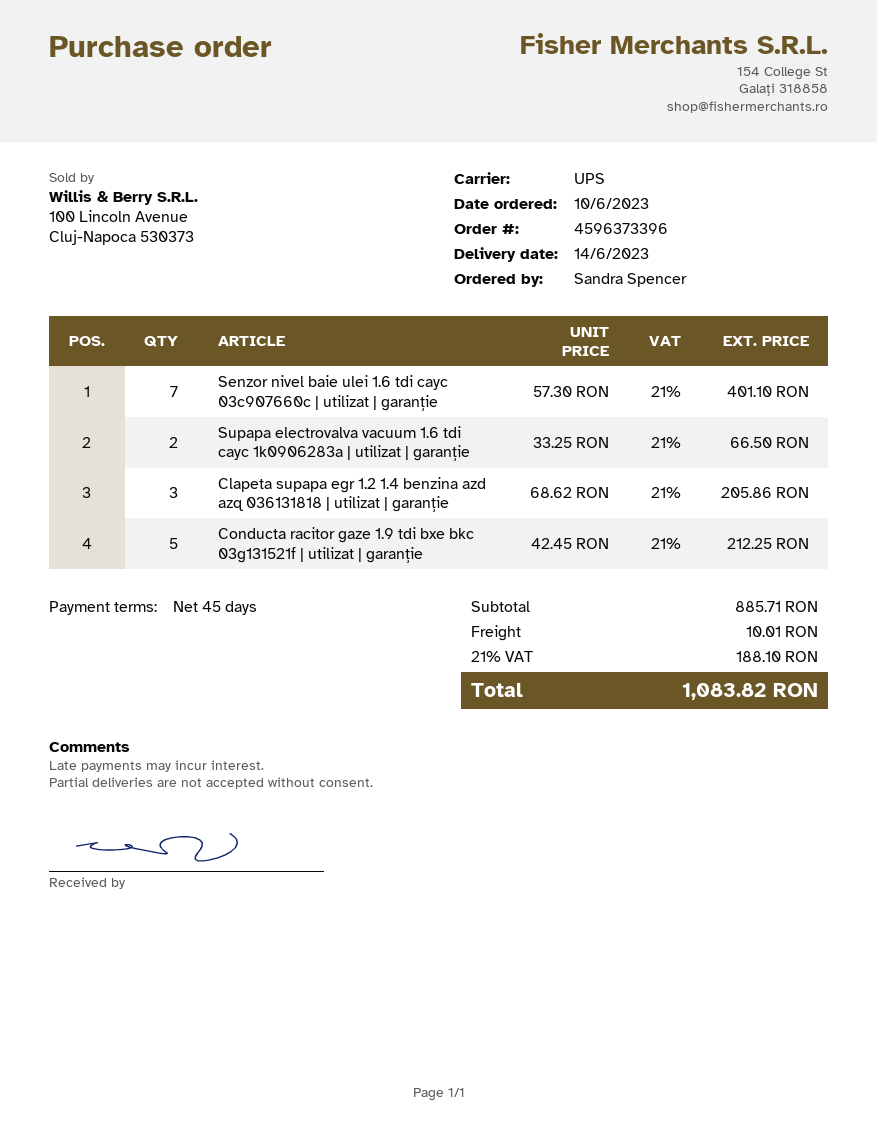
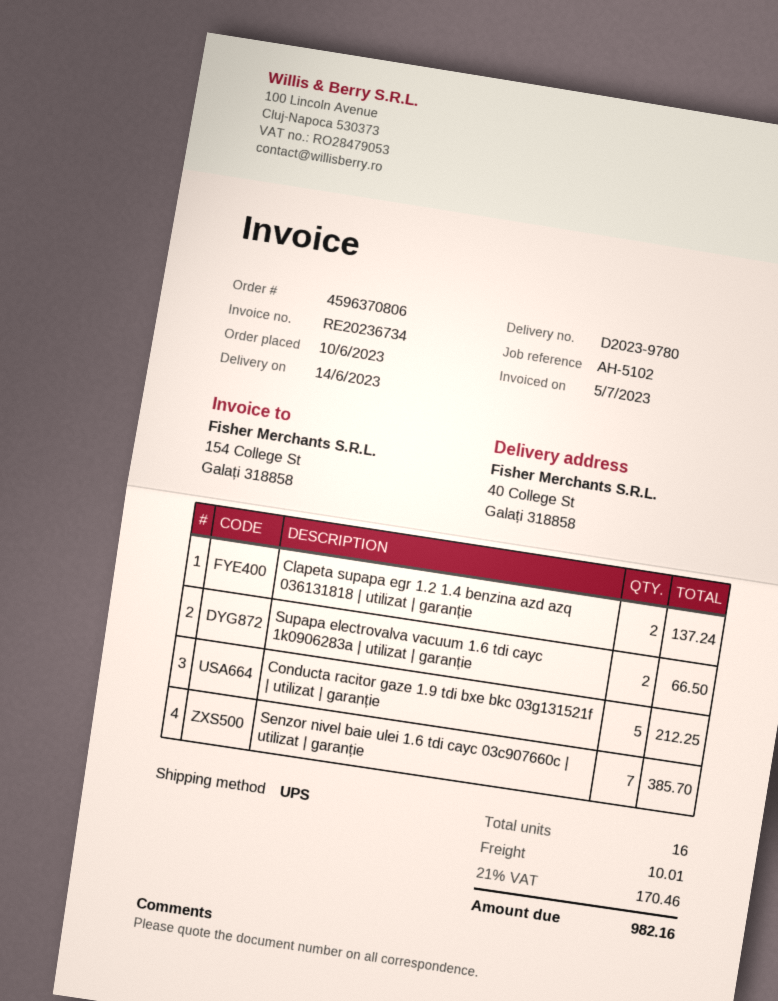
order number: 4596373396 -> 4596370806
Senzor nivel baie ulei 1.6 tdi cayc 03c907660c | utilizat | garanție: 7 for 401.10 -> 7 for 385.70
Clapeta supapa egr 1.2 1.4 benzina azd azq 036131818 | utilizat | garanție: 3 for 205.86 -> 2 for 137.24
tax: 21% = 188.10 -> 21% = 170.46
total: 1083.82 -> 982.16

